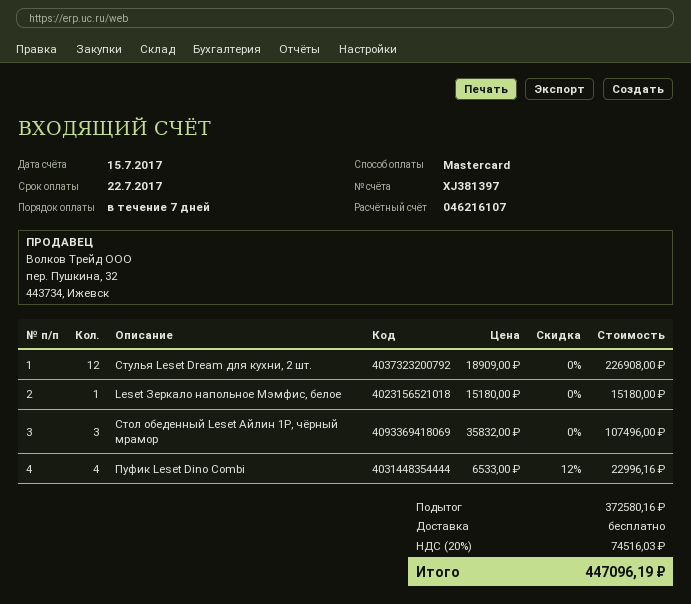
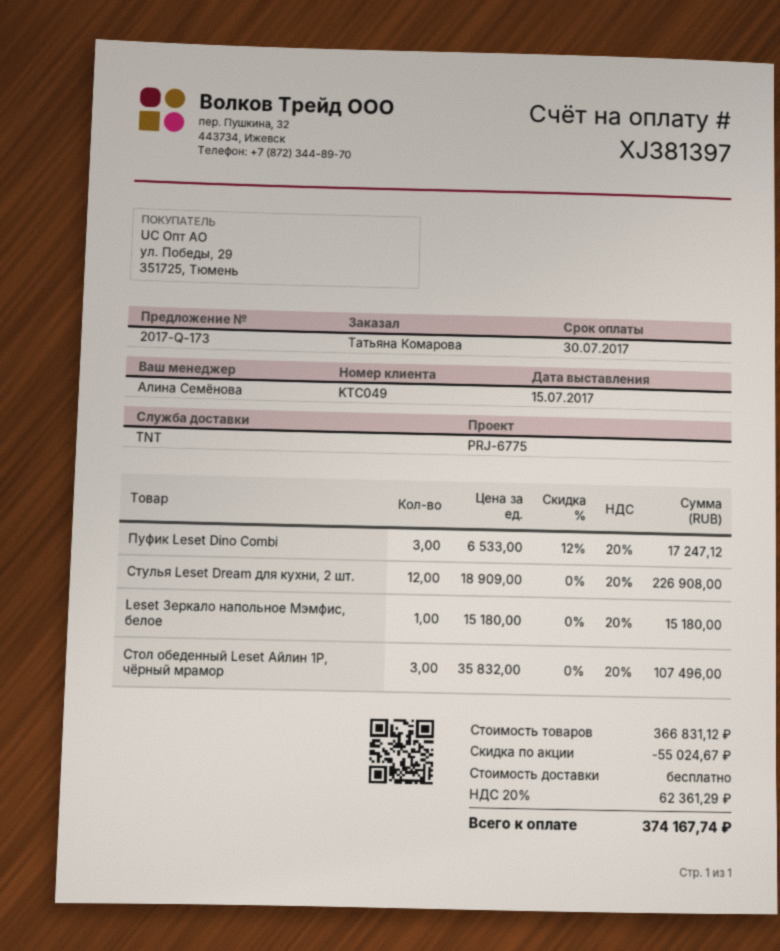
due date: 2017-07-22 -> 2017-07-30
Пуфик Leset Dino Combi: 4 x 6533.00 - 12% = 22996.16 -> 3 x 6533.00 - 12% = 17247.12
subtotal: 372580.16 -> 366831.12
discount: none -> 55024.67
tax: 20% = 74516.03 -> 20% = 62361.29
total: 447096.19 -> 374167.74

